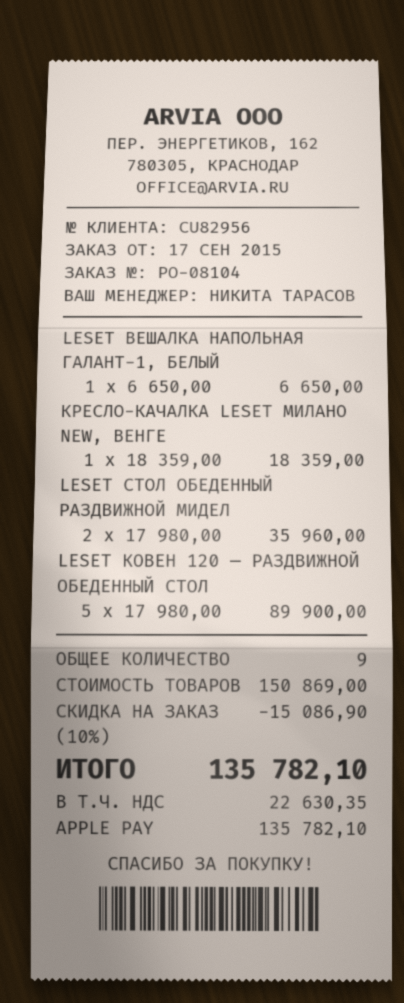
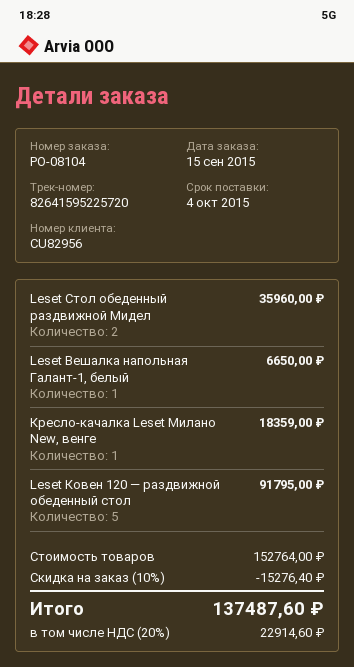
order date: 2015-09-17 -> 2015-09-15
LESET КОВЕН 120 — РАЗДВИЖНОЙ ОБЕДЕННЫЙ СТОЛ: 5 for 89900.00 -> 5 for 91795.00
subtotal: 150869.00 -> 152764.00
discount: 10% = 15086.90 -> 10% = 15276.40
tax: 22630.35 -> 22914.60
total: 135782.10 -> 137487.60

